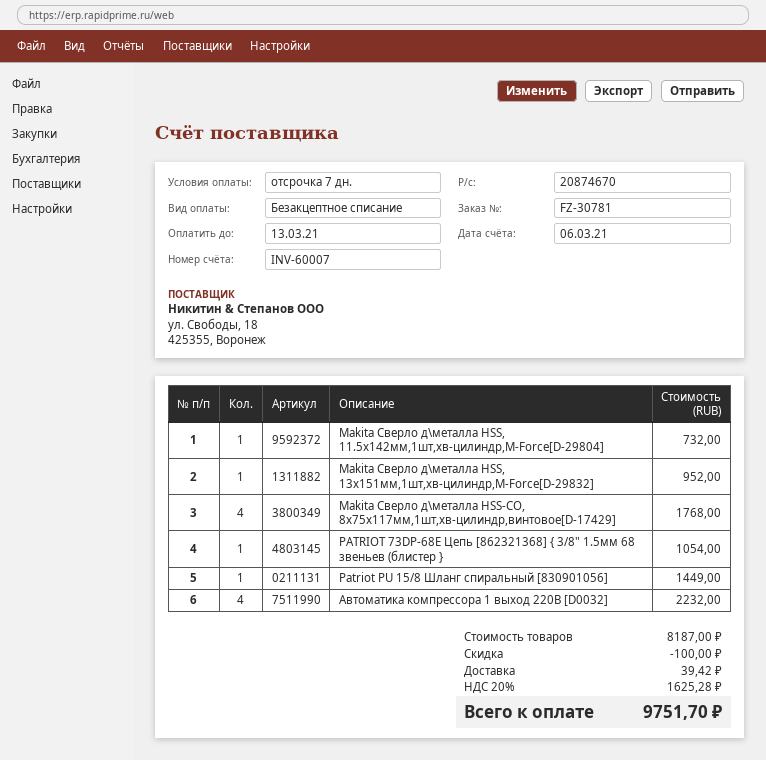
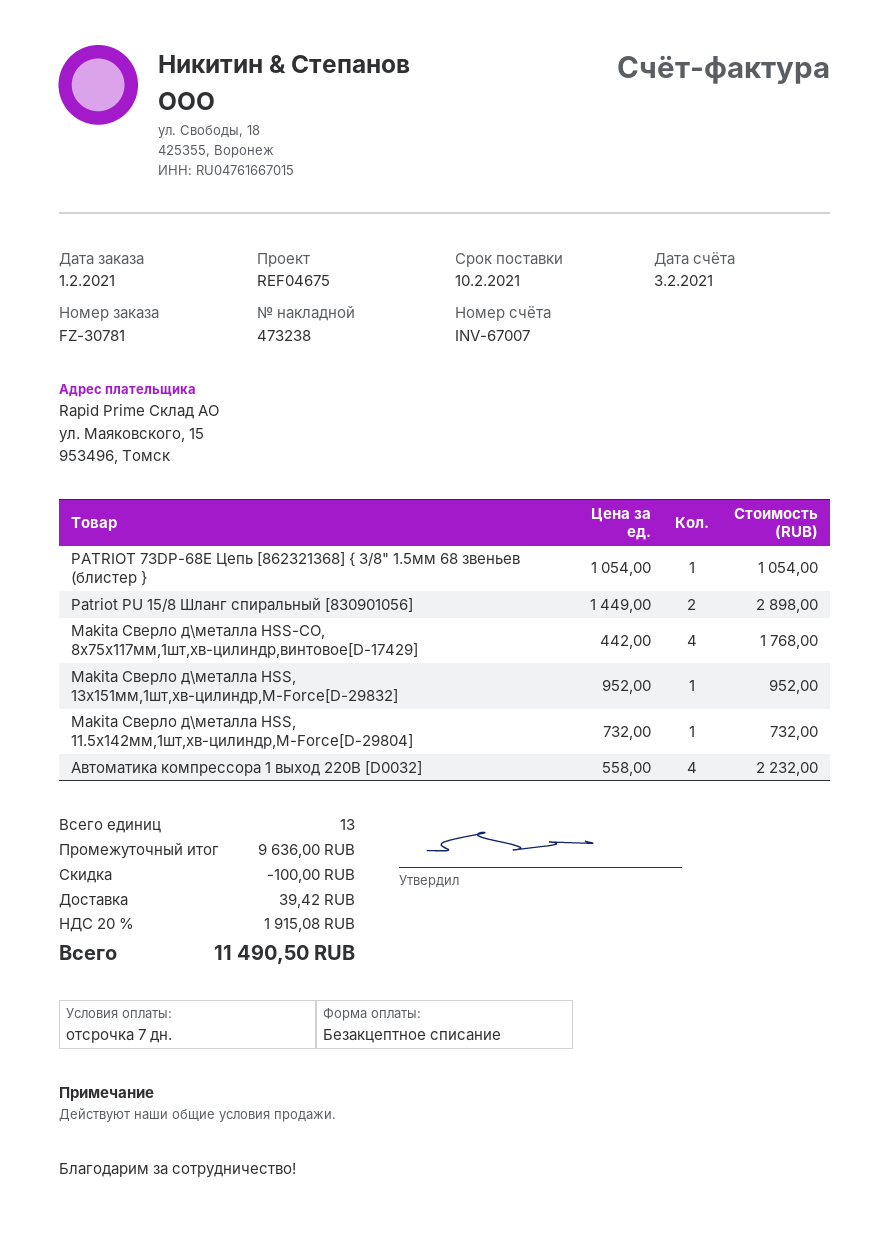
invoice number: INV-60007 -> INV-67007
invoice date: 2021-03-06 -> 2021-02-03
Patriot PU 15/8 Шланг спиральный [830901056]: 1 for 1449.00 -> 2 for 2898.00
subtotal: 8187.00 -> 9636.00
tax: 20% = 1625.28 -> 20% = 1915.08
total: 9751.70 -> 11490.50

